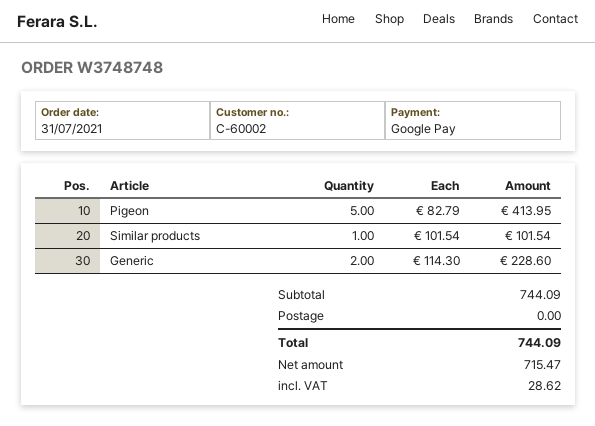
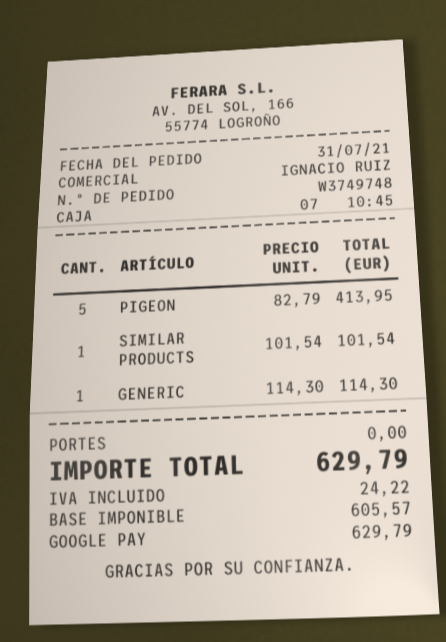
order number: W3748748 -> W3749748
Generic: 2 x 114.30 = 228.60 -> 1 x 114.30 = 114.30
net: 715.47 -> 605.57
tax: 28.62 -> 24.22
total: 744.09 -> 629.79

